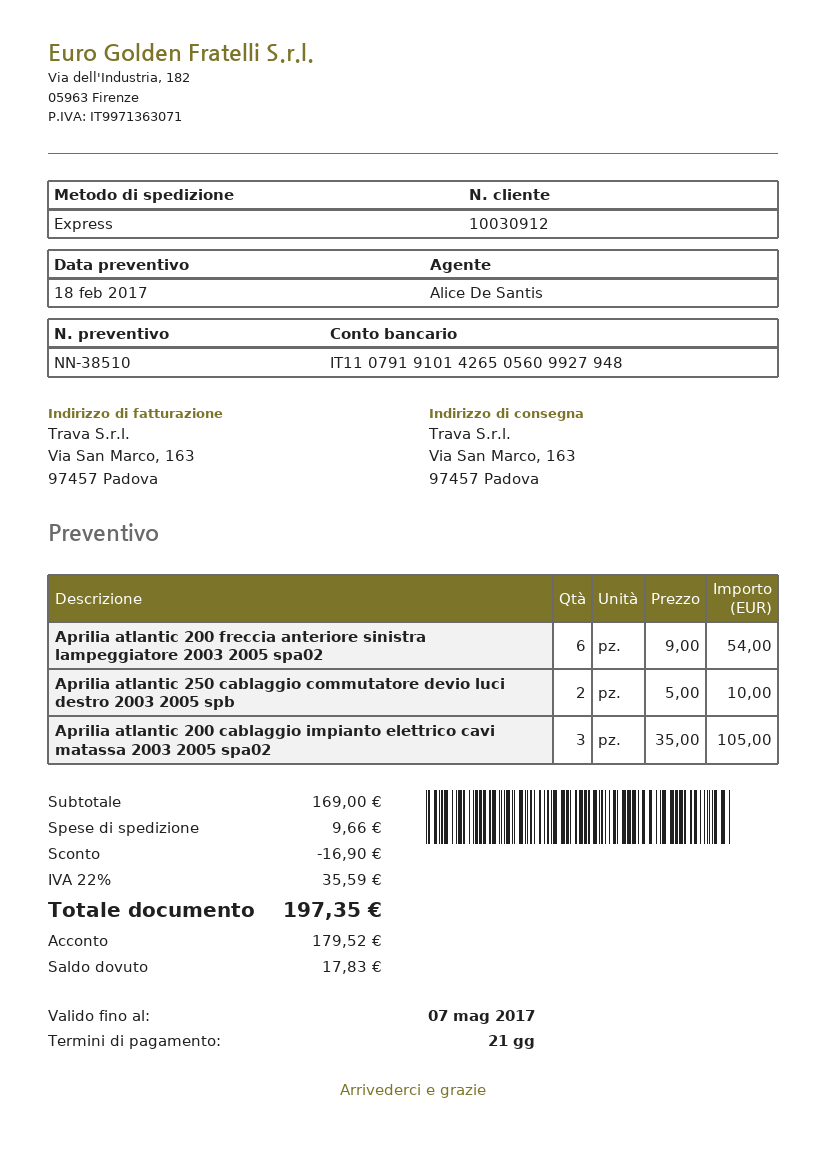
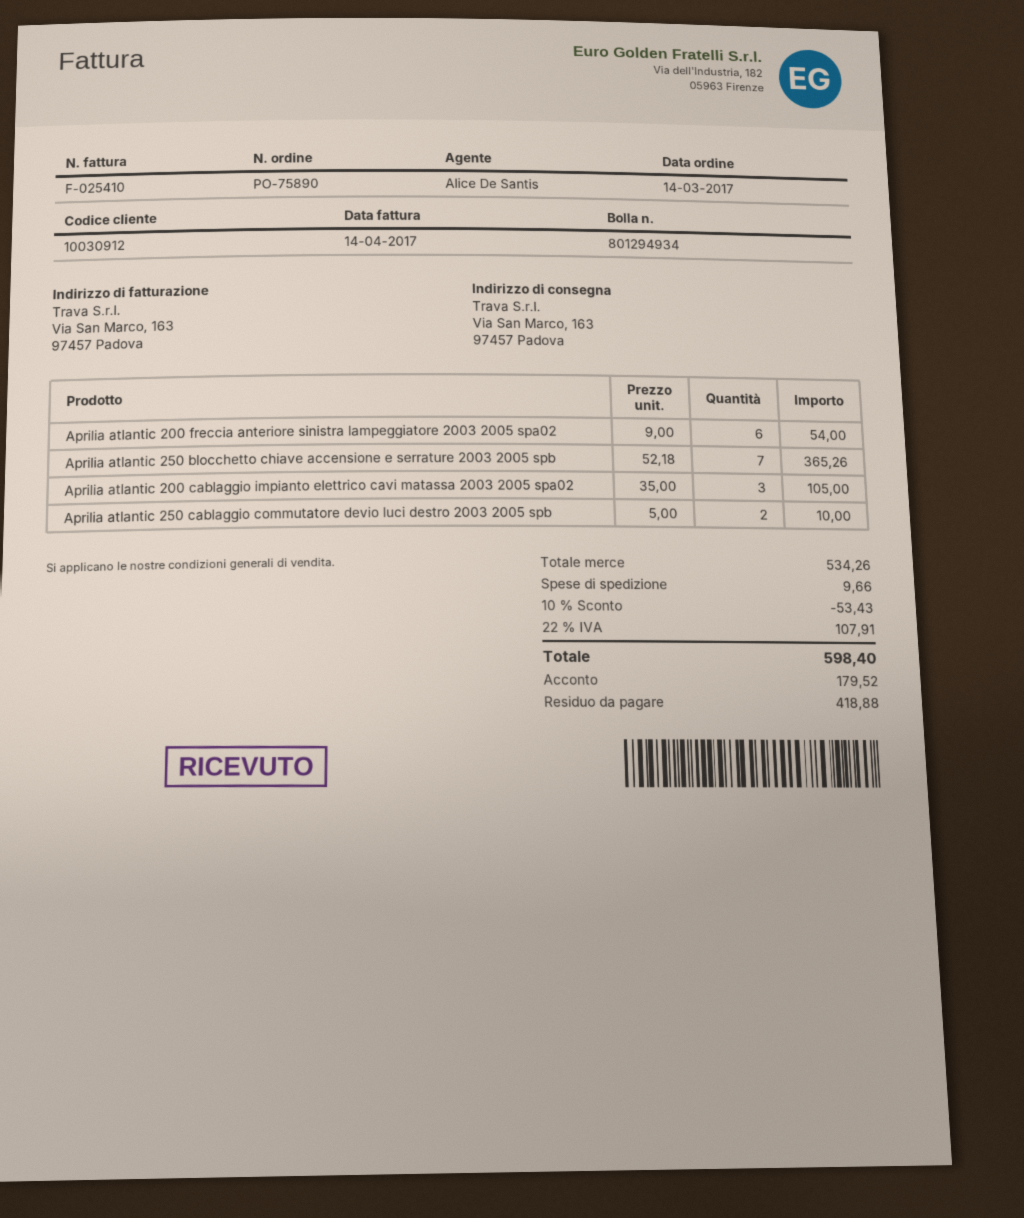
Aprilia atlantic 250 blocchetto chiave accensione e serrature 2003 2005 spb: none -> 7 x 52.18 = 365.26
subtotal: 169.00 -> 534.26
discount: 16.90 -> 53.43
tax: 22% = 35.59 -> 22% = 107.91
total: 197.35 -> 598.40
balance: 17.83 -> 418.88

